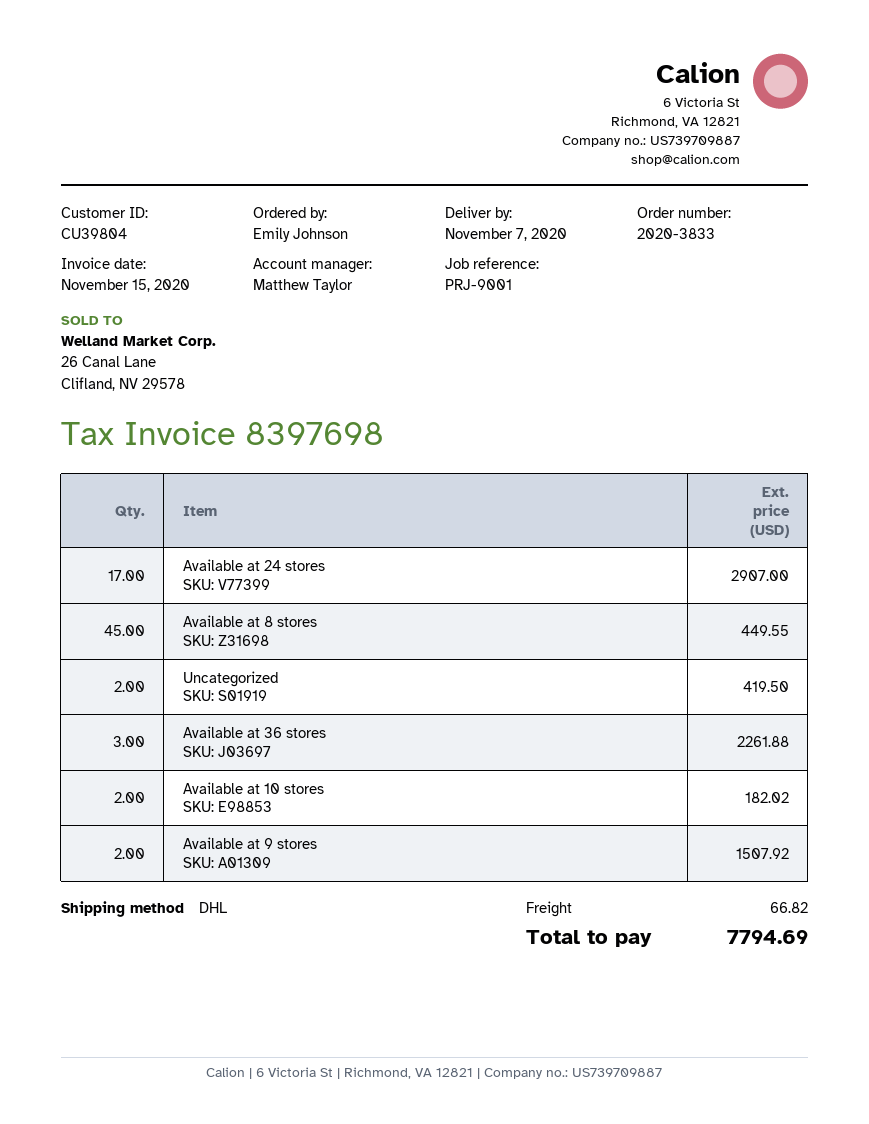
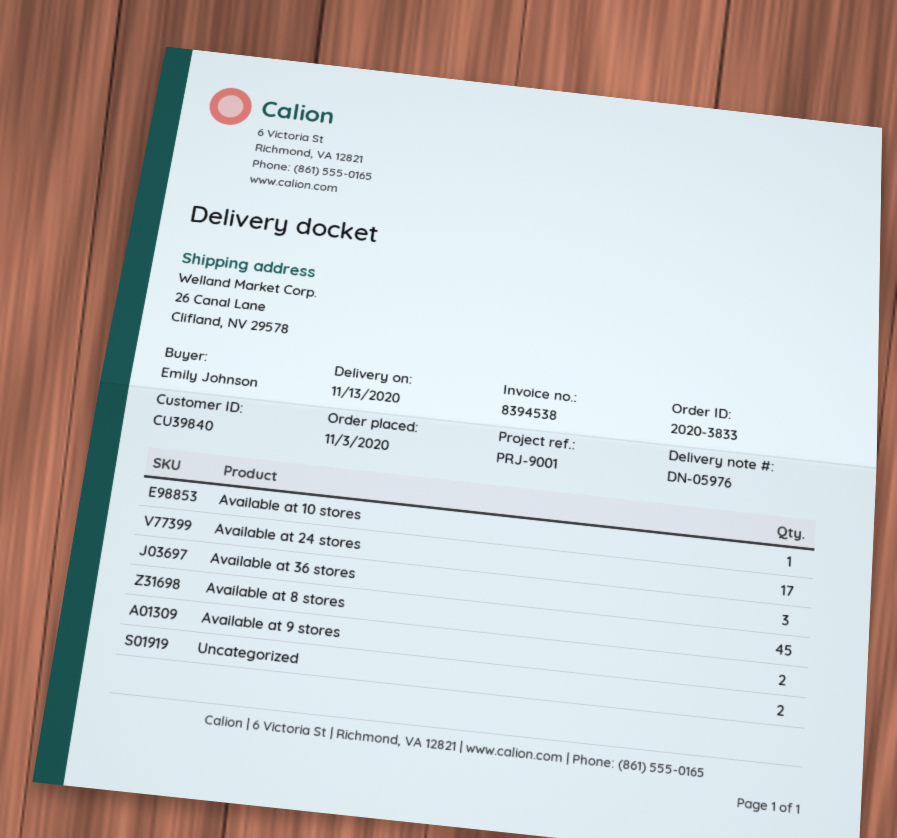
delivery date: 2020-11-07 -> 2020-11-13
invoice number: 8397698 -> 8394538
customer number: CU39804 -> CU39840
Available at 10 stores: 2 -> 1

